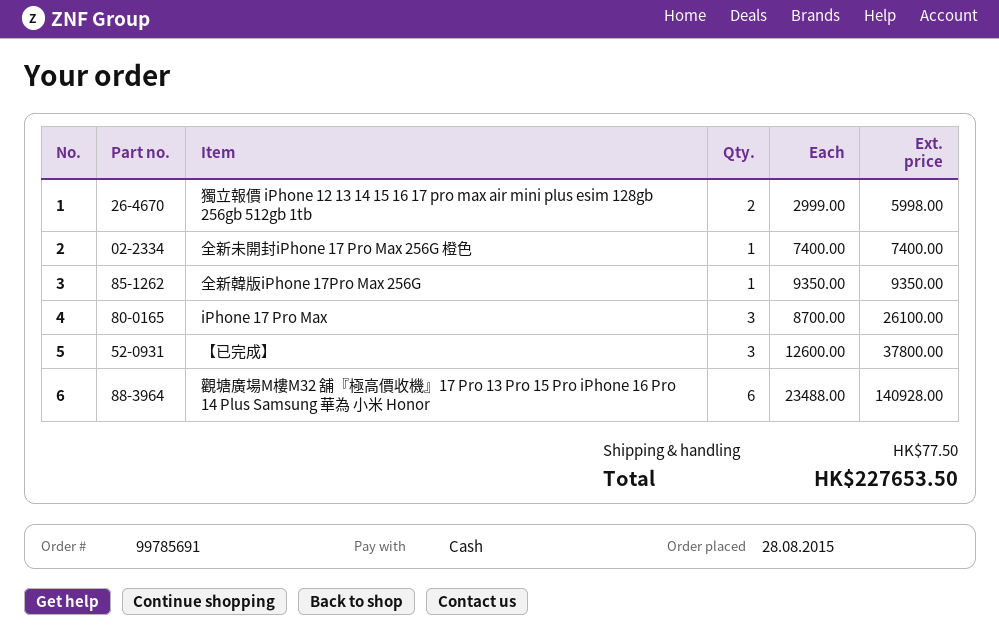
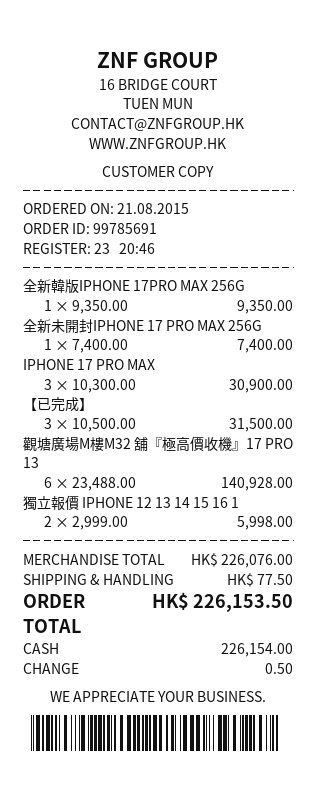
order date: 2015-08-28 -> 2015-08-21
iPhone 17 Pro Max: 3 x 8700.00 = 26100.00 -> 3 x 10300.00 = 30900.00
【已完成】: 3 x 12600.00 = 37800.00 -> 3 x 10500.00 = 31500.00
total: 227653.50 -> 226153.50

